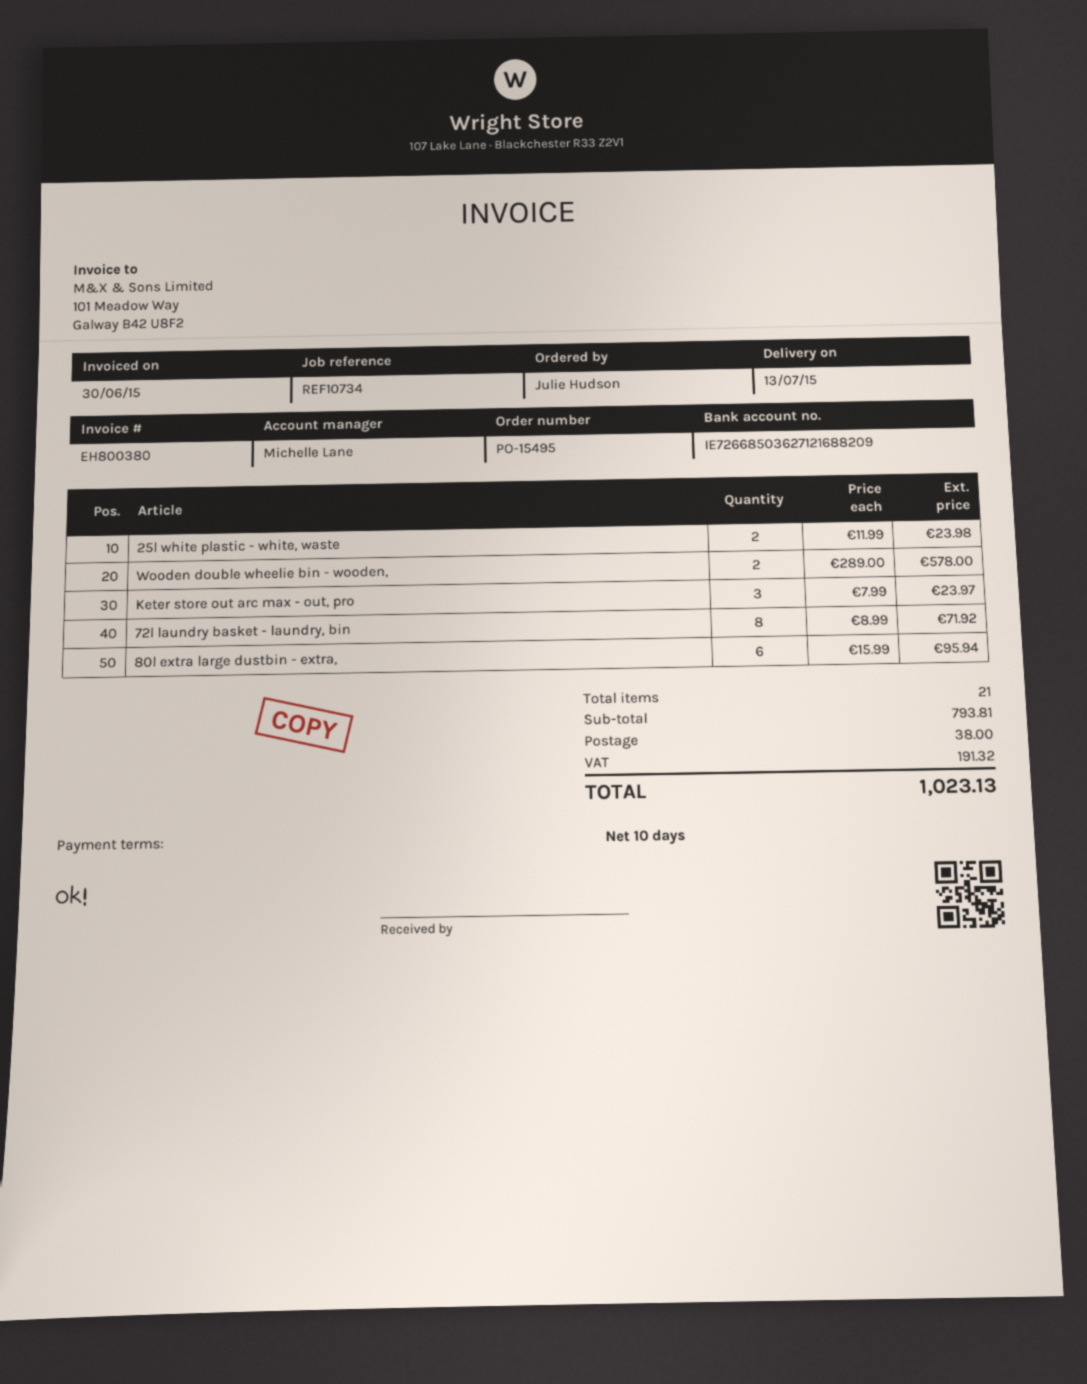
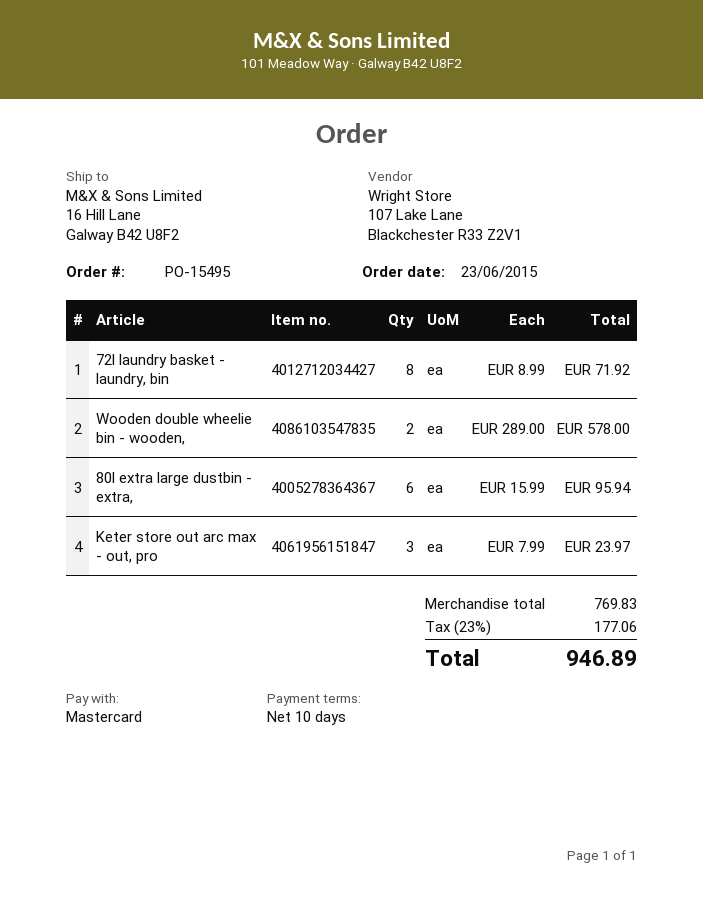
25l white plastic - white, waste: 2 x 11.99 = 23.98 -> none
subtotal: 793.81 -> 769.83
shipping: 38.00 -> none
tax: 191.32 -> 177.06
total: 1023.13 -> 946.89

